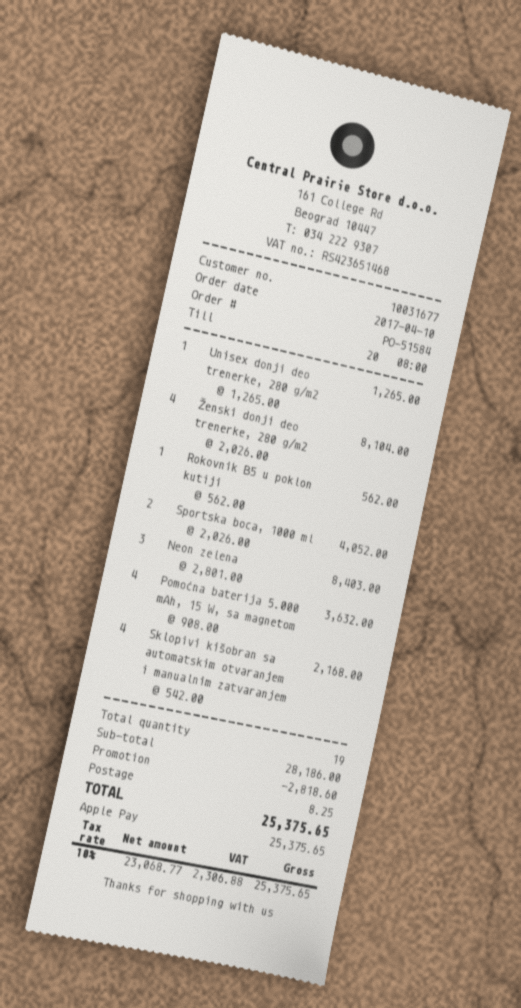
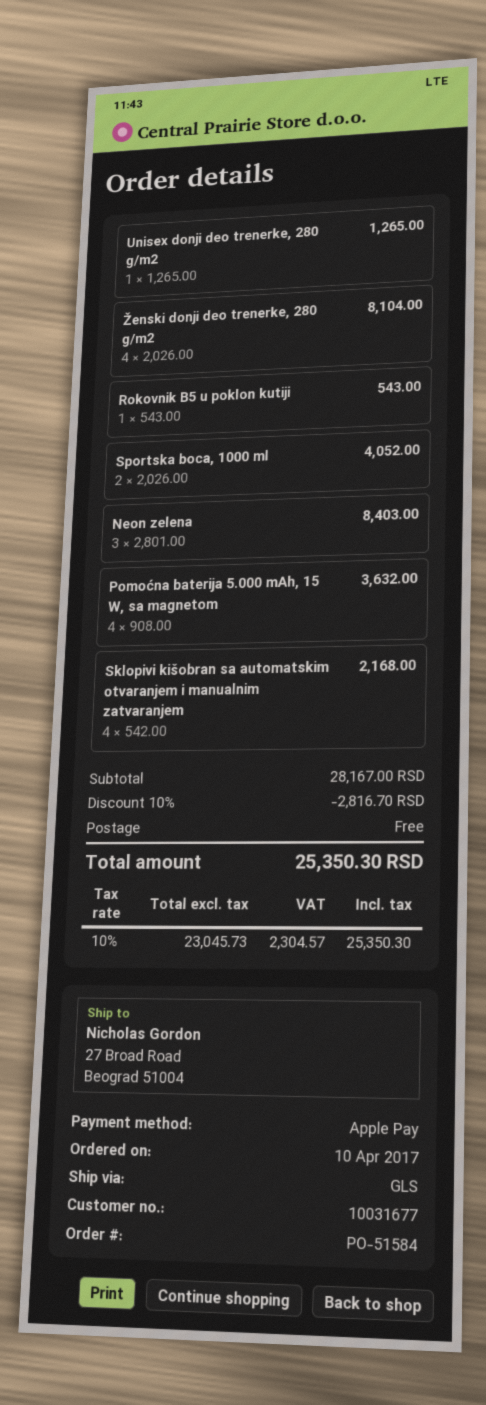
Rokovnik B5 u poklon kutiji: 1 x 562.00 = 562.00 -> 1 x 543.00 = 543.00
subtotal: 28186.00 -> 28167.00
discount: 2818.60 -> 2816.70
shipping: 8.25 -> 0.00
net: 23068.77 -> 23045.73
tax: 10% = 2306.88 -> 10% = 2304.57
total: 25375.65 -> 25350.30

